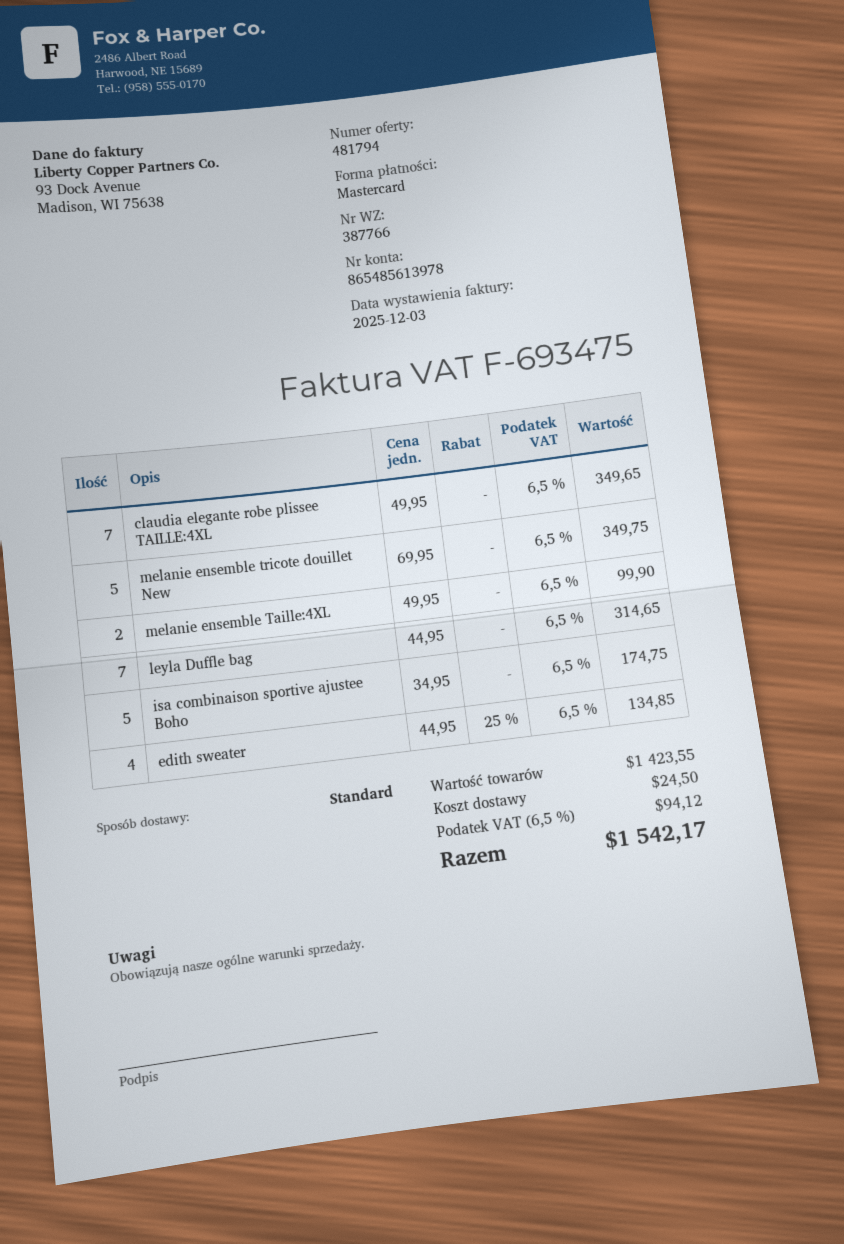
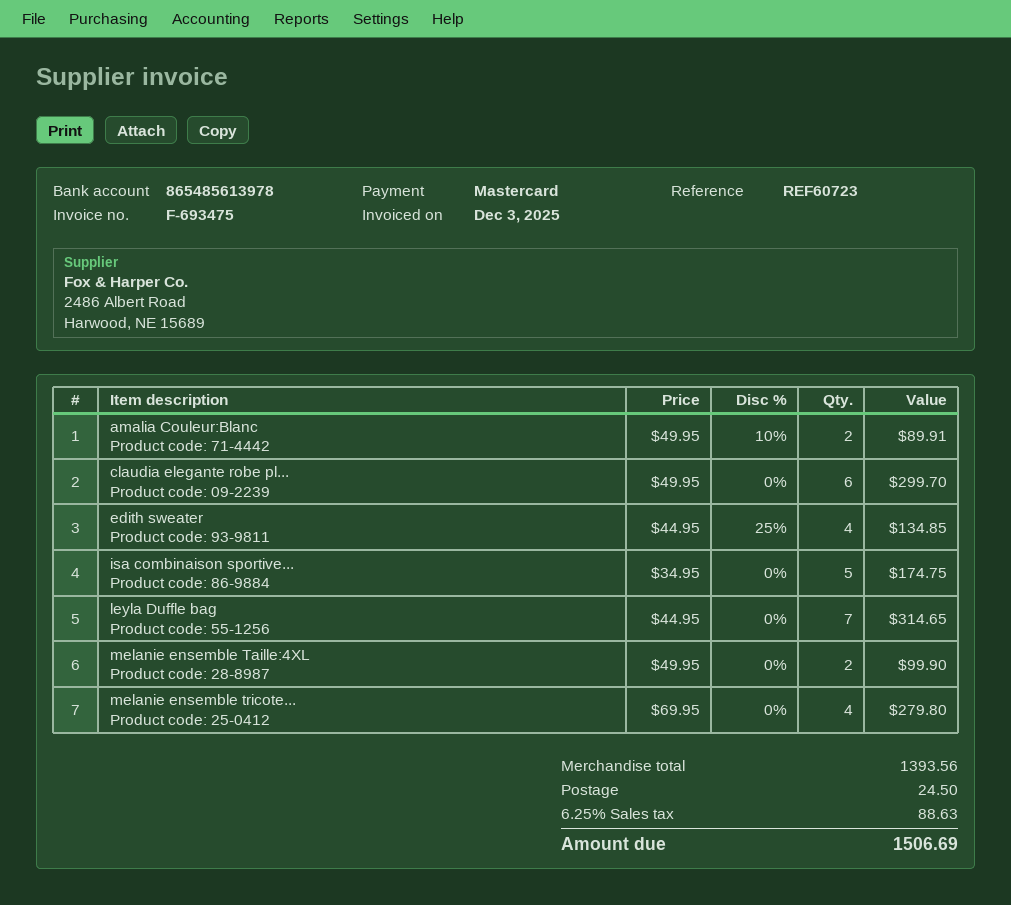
claudia elegante robe plissee TAILLE:4XL: 7 x 49.95 = 349.65 -> 6 x 49.95 = 299.70
melanie ensemble tricote douillet New: 5 x 69.95 = 349.75 -> 4 x 69.95 = 279.80
amalia Couleur:Blanc: none -> 2 x 49.95 - 10% = 89.91
subtotal: 1423.55 -> 1393.56
tax: 6.5% = 94.12 -> 6.25% = 88.63
total: 1542.17 -> 1506.69

